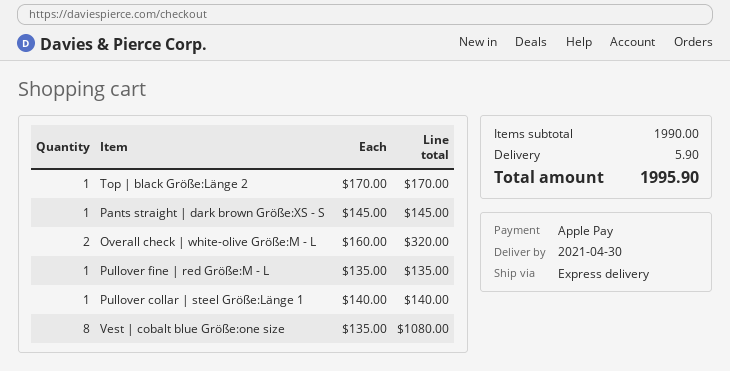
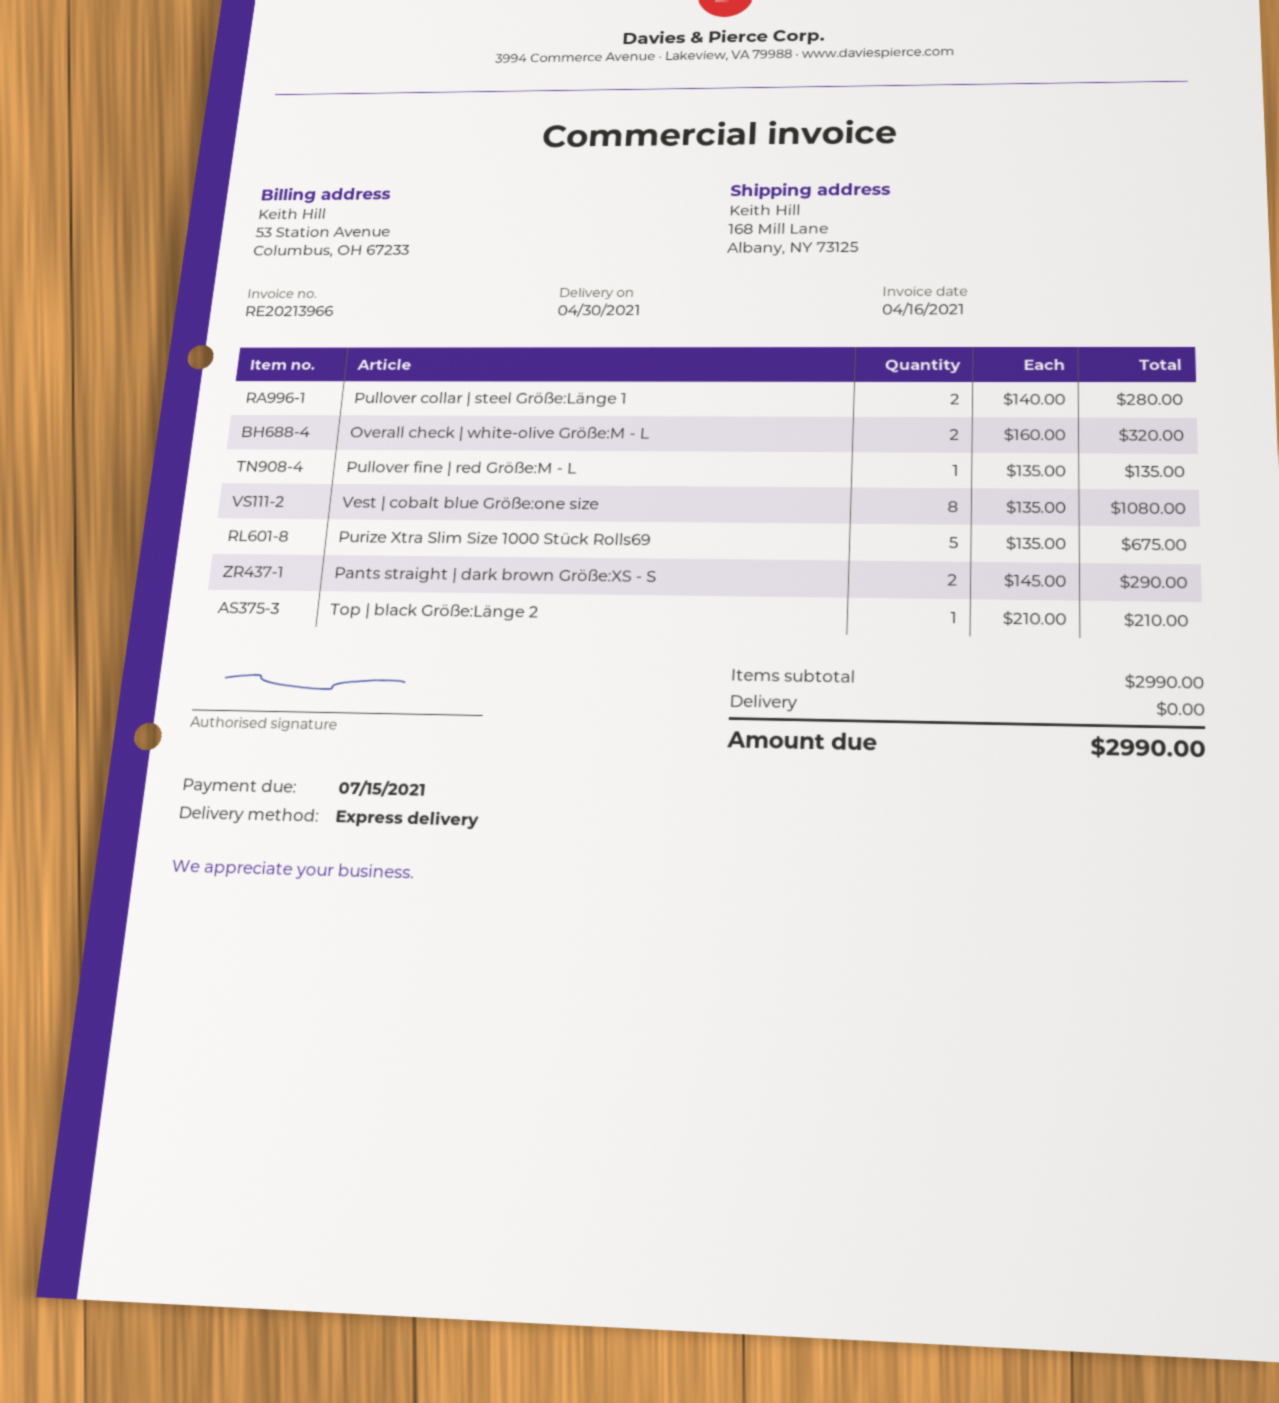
Top | black Größe:Länge 2: 1 x 170.00 = 170.00 -> 1 x 210.00 = 210.00
Pants straight | dark brown Größe:XS - S: 1 x 145.00 = 145.00 -> 2 x 145.00 = 290.00
Pullover collar | steel Größe:Länge 1: 1 x 140.00 = 140.00 -> 2 x 140.00 = 280.00
Purize Xtra Slim Size 1000 Stück Rolls69: none -> 5 x 135.00 = 675.00
subtotal: 1990.00 -> 2990.00
shipping: 5.90 -> 0.00
total: 1995.90 -> 2990.00

